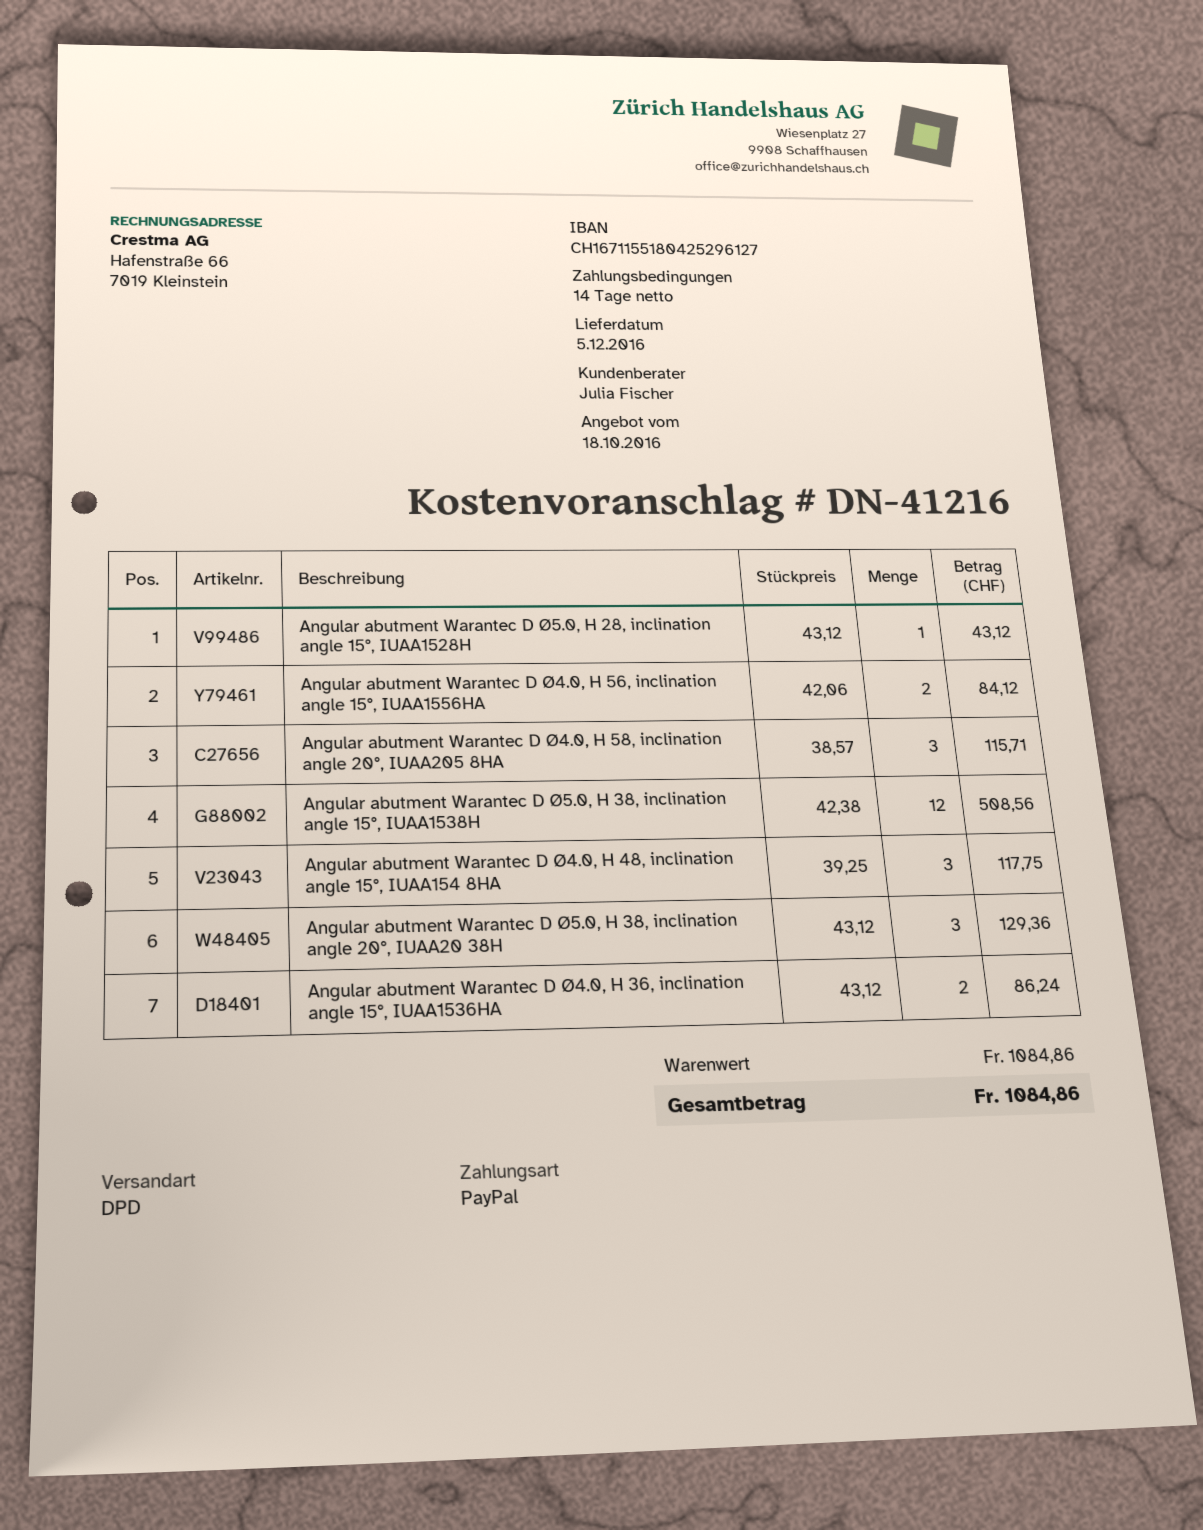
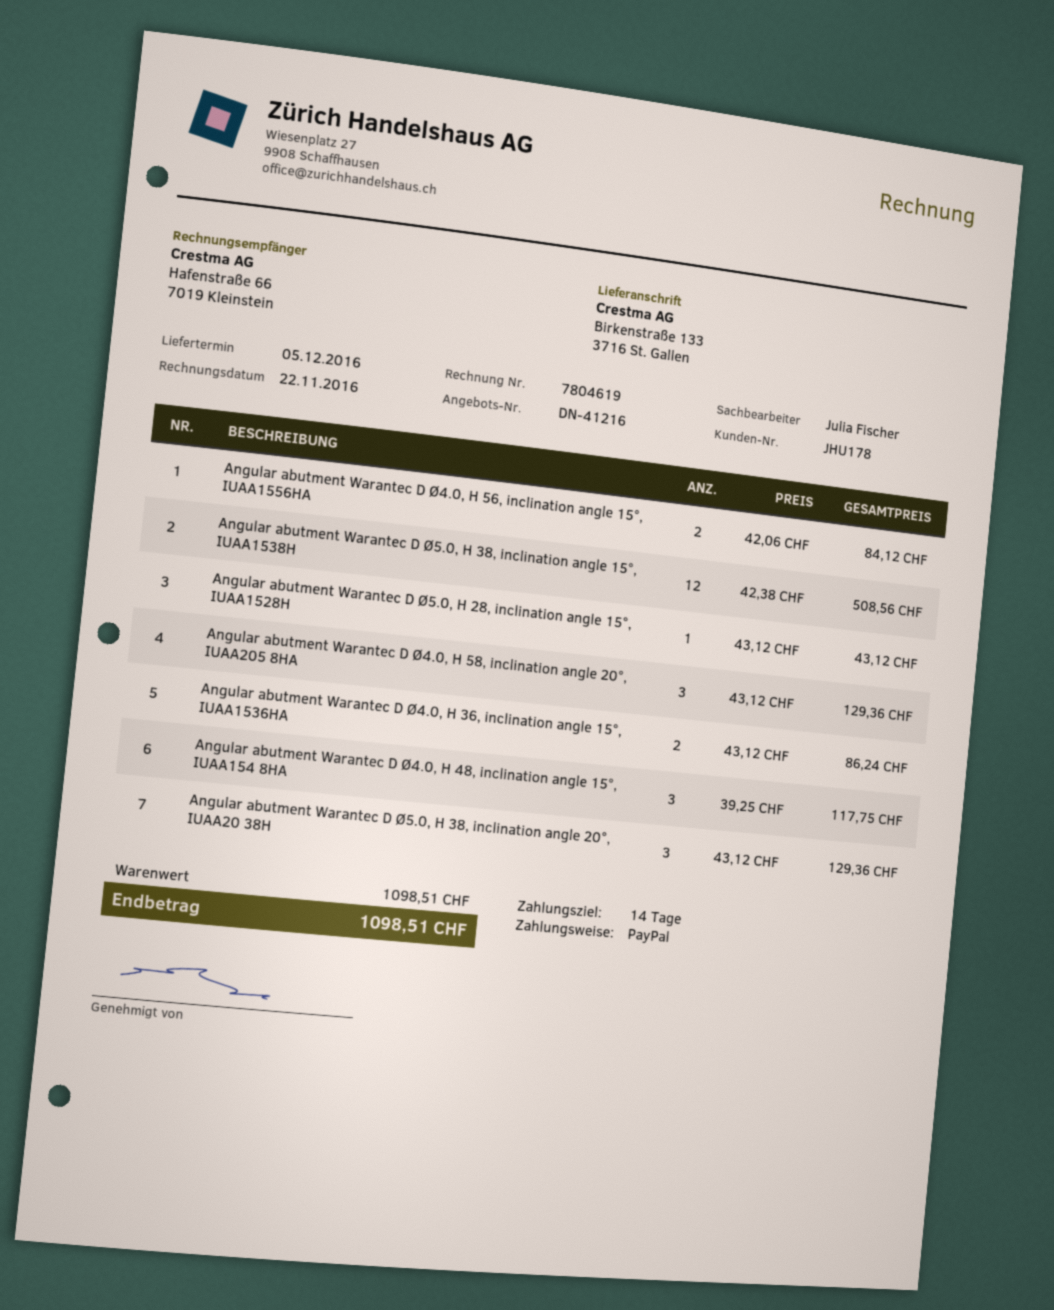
Angular abutment Warantec D Ø4.0, H 58, inclination angle 20°, IUAA205 8HA: 3 x 38.57 = 115.71 -> 3 x 43.12 = 129.36
subtotal: 1084.86 -> 1098.51
total: 1084.86 -> 1098.51

